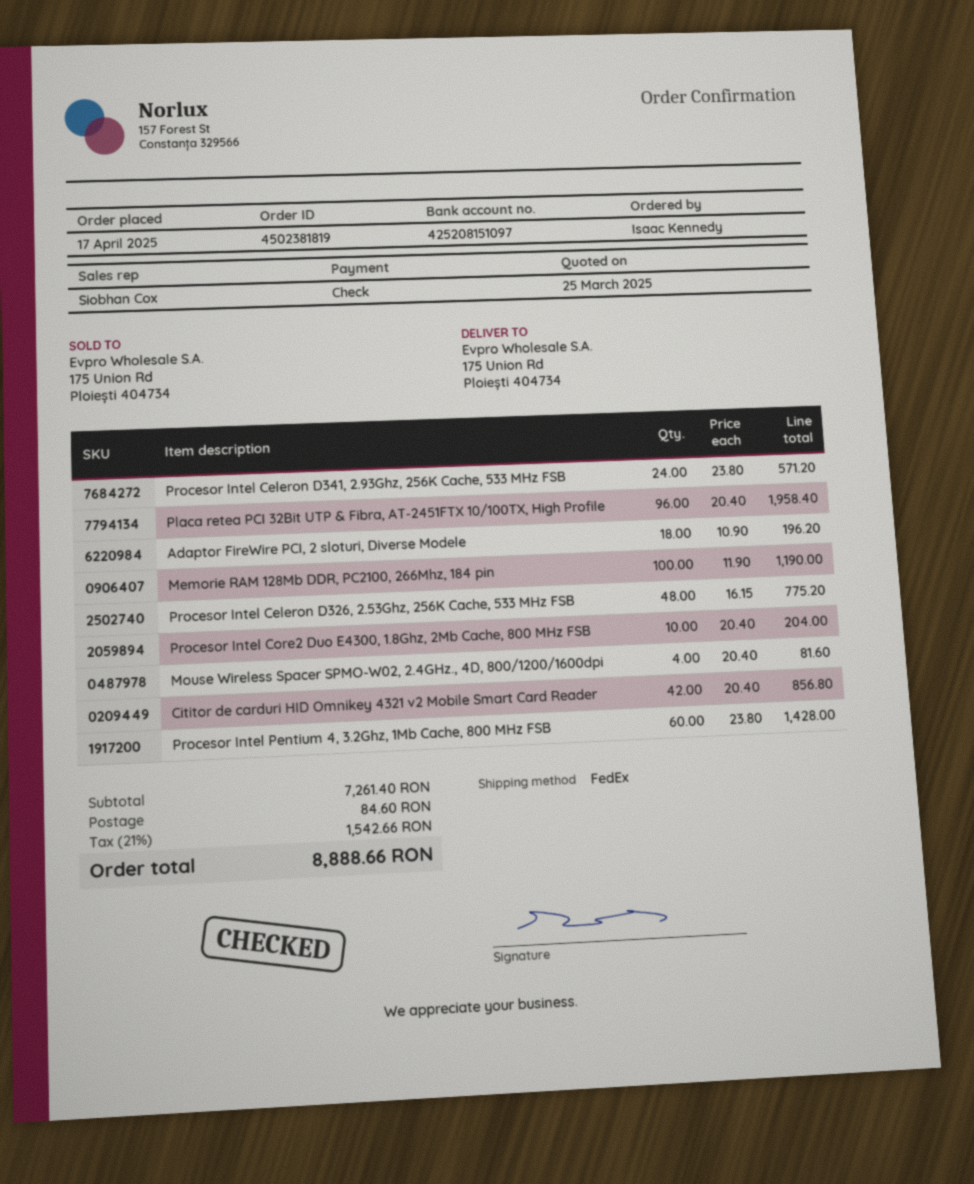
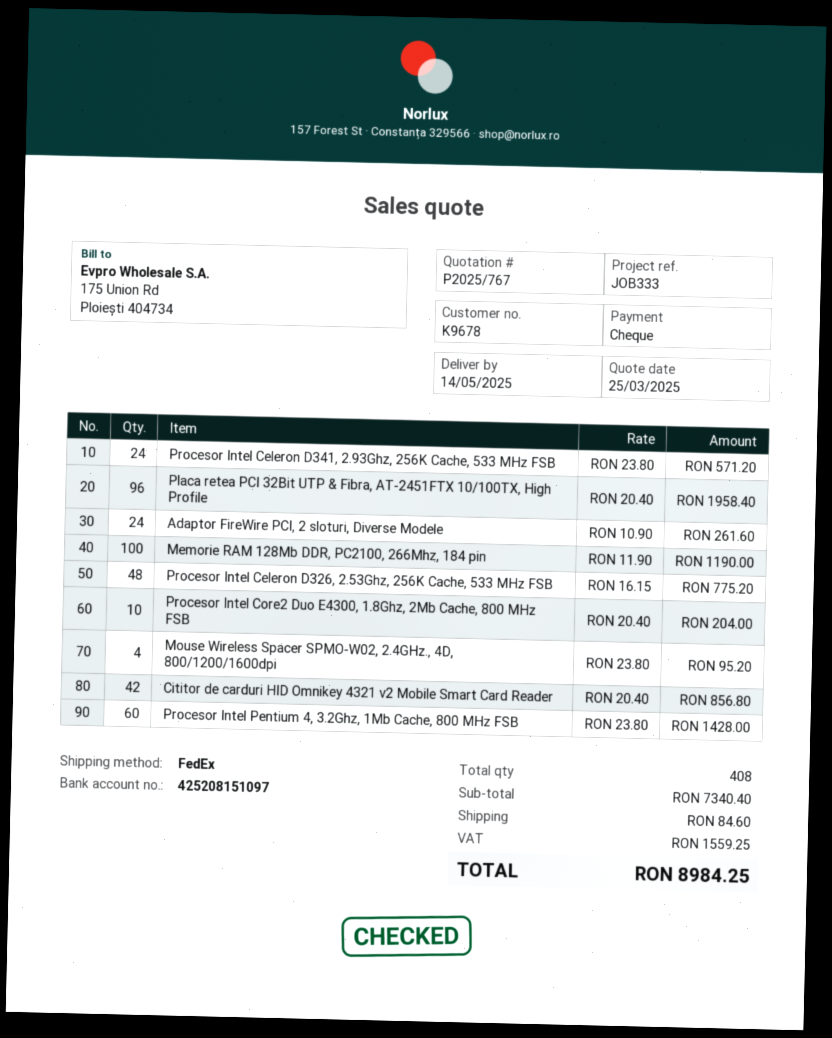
Adaptor FireWire PCI, 2 sloturi, Diverse Modele: 18 x 10.90 = 196.20 -> 24 x 10.90 = 261.60
Mouse Wireless Spacer SPMO-W02, 2.4GHz., 4D, 800/1200/1600dpi: 4 x 20.40 = 81.60 -> 4 x 23.80 = 95.20
subtotal: 7261.40 -> 7340.40
tax: 1542.66 -> 1559.25
total: 8888.66 -> 8984.25

